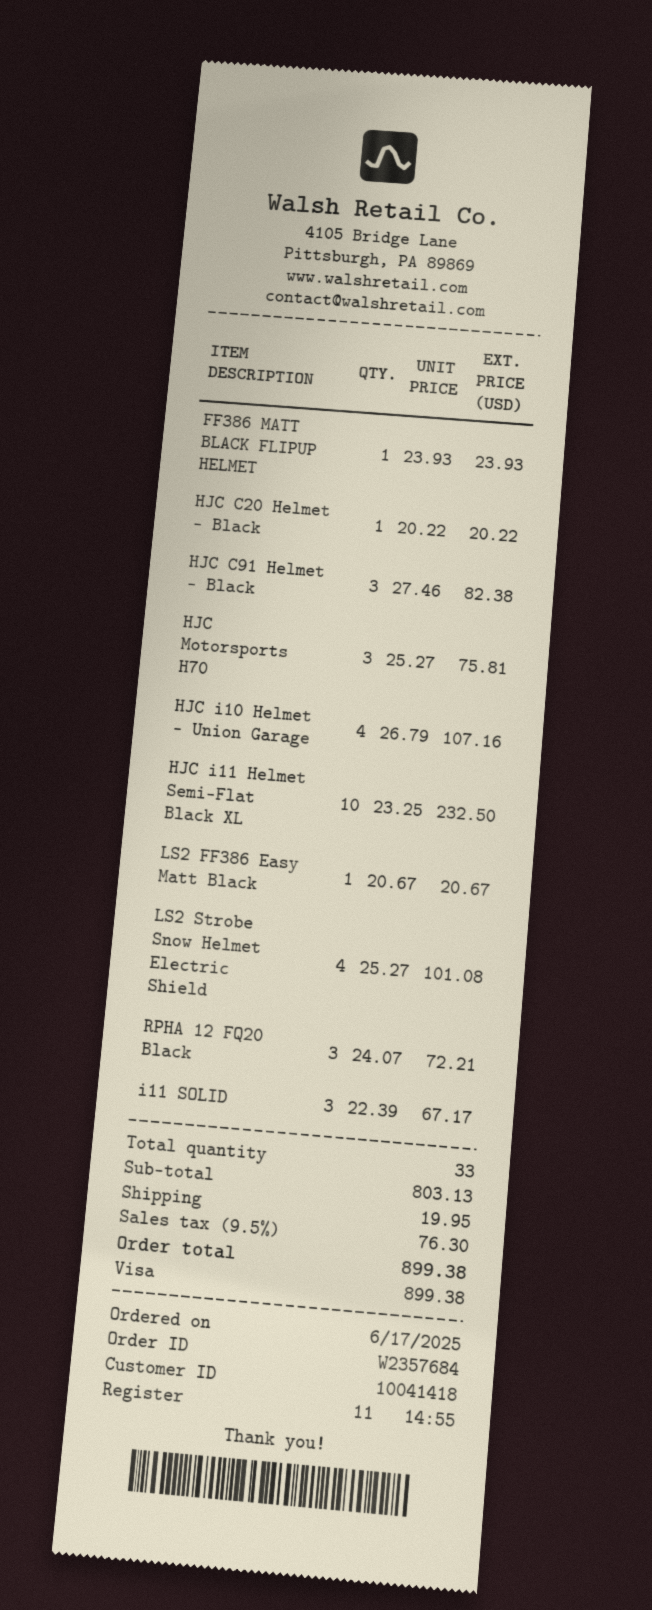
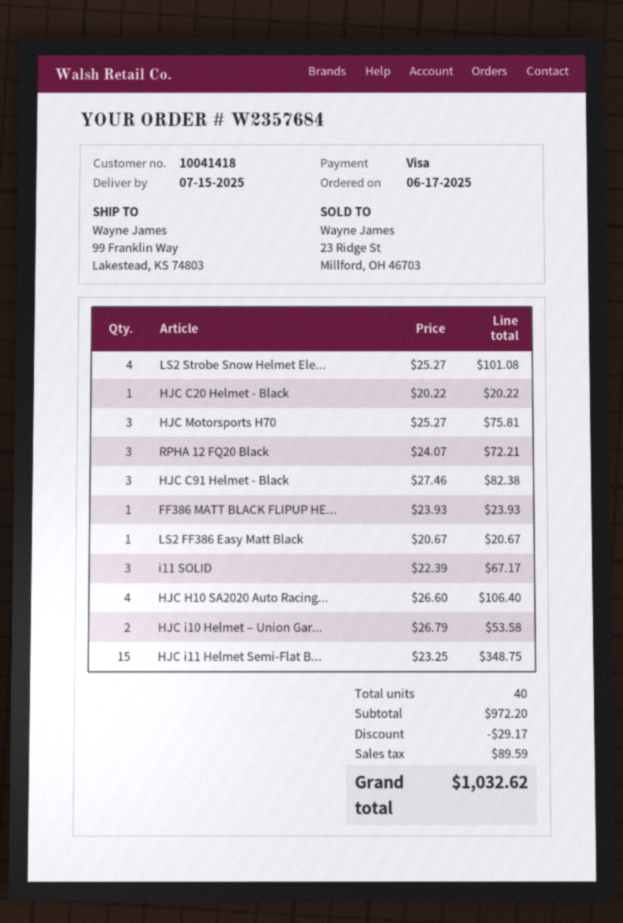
HJC i10 Helmet – Union Garage: 4 x 26.79 = 107.16 -> 2 x 26.79 = 53.58
HJC i11 Helmet Semi-Flat Black XL: 10 x 23.25 = 232.50 -> 15 x 23.25 = 348.75
HJC H10 SA2020 Auto Racing...: none -> 4 x 26.60 = 106.40
total quantity: 33 -> 40
subtotal: 803.13 -> 972.20
discount: none -> 29.17
shipping: 19.95 -> none
tax: 76.30 -> 89.59
total: 899.38 -> 1032.62

